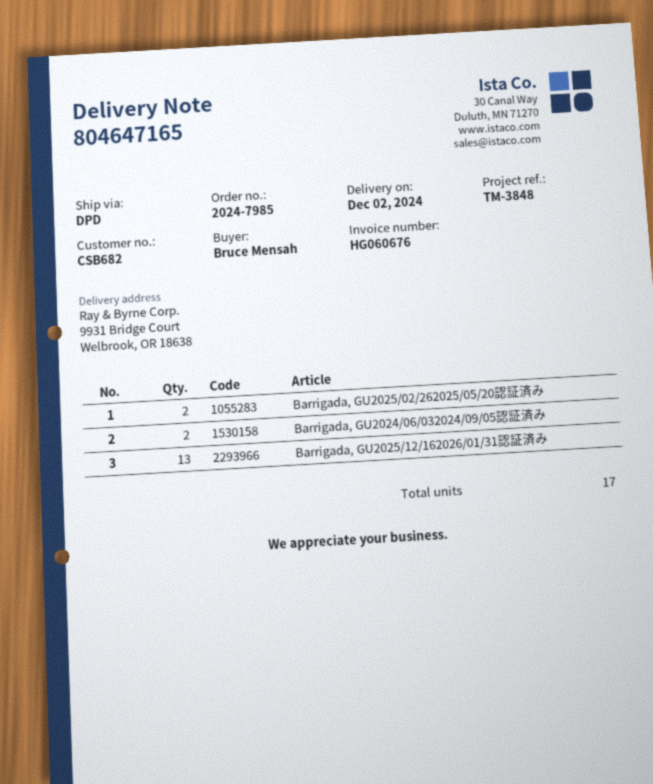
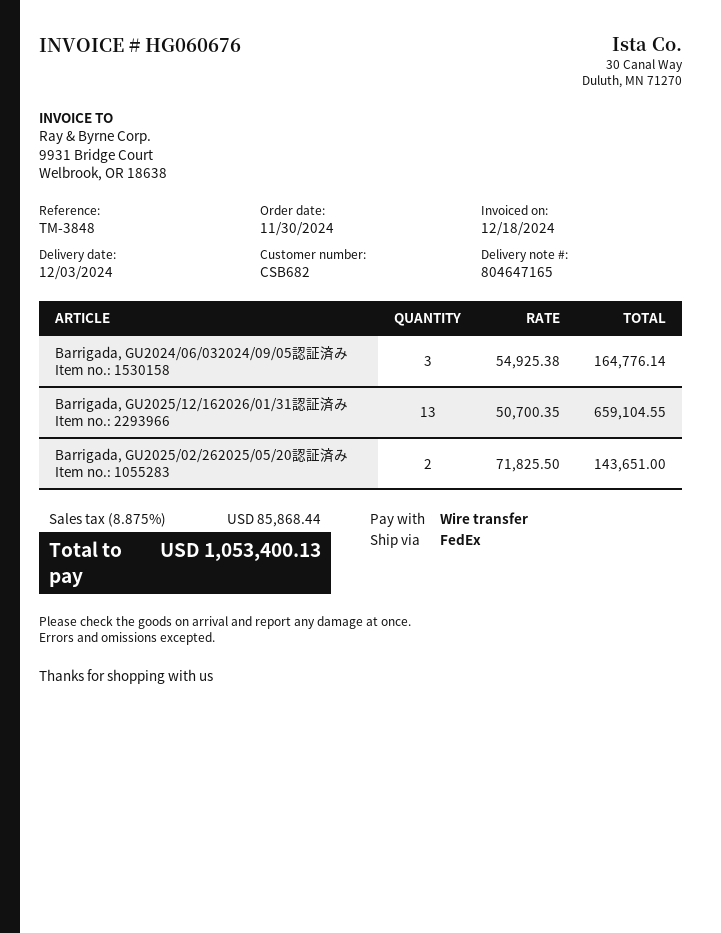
delivery date: 2024-12-02 -> 2024-12-03
shipping method: DPD -> FedEx
Barrigada, GU2024/06/032024/09/05認証済み: 2 -> 3

